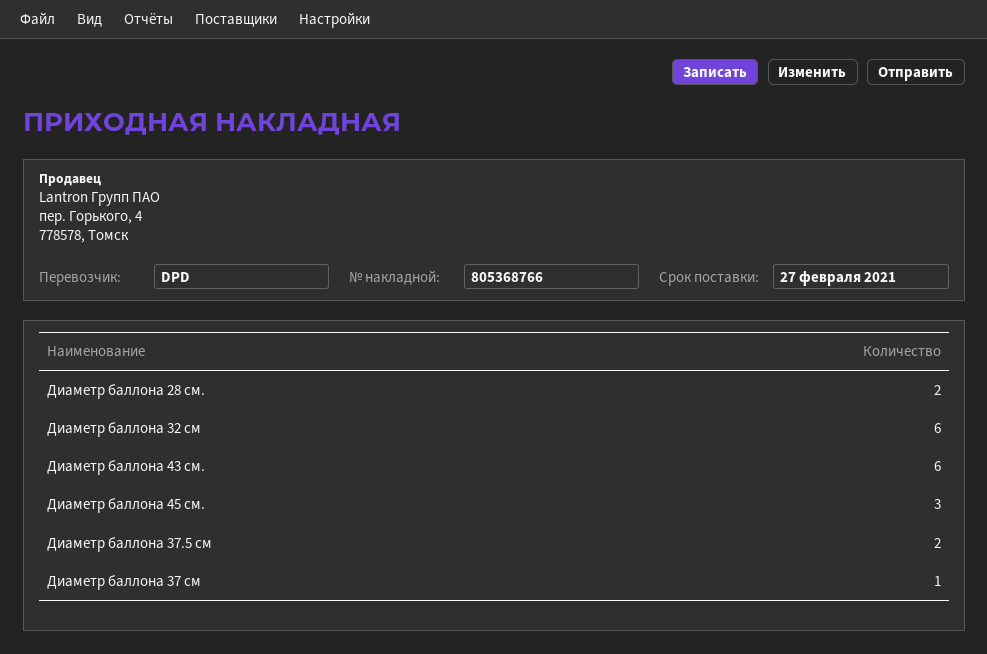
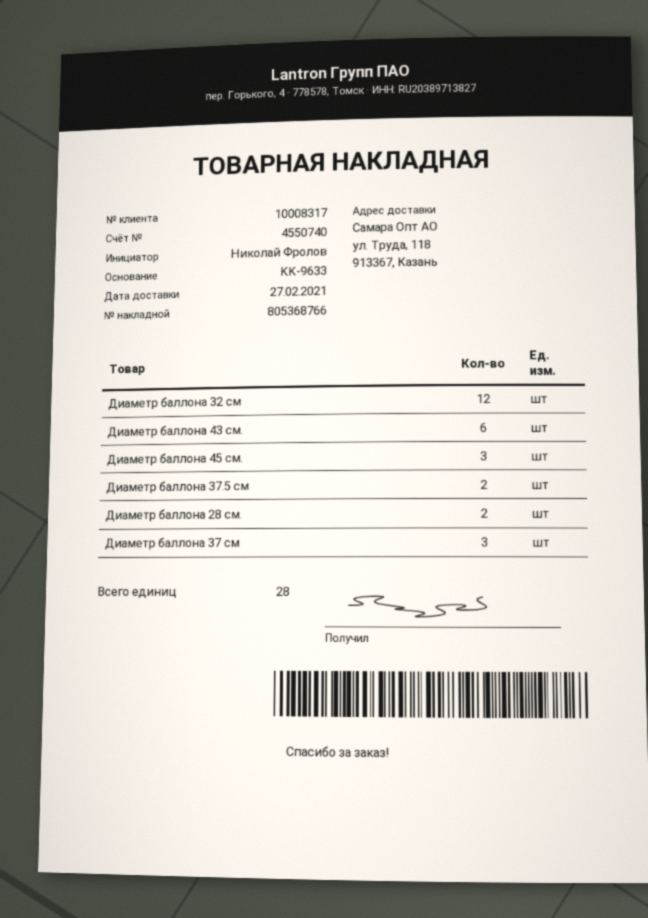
Диаметр баллона 32 см: 6 -> 12
Диаметр баллона 37 см: 1 -> 3

